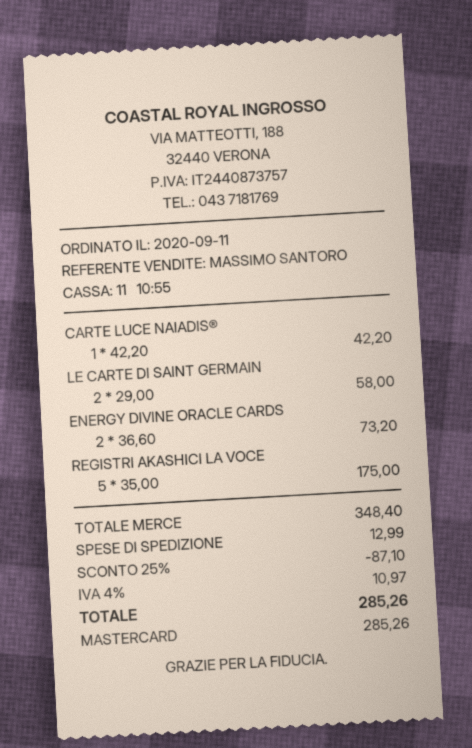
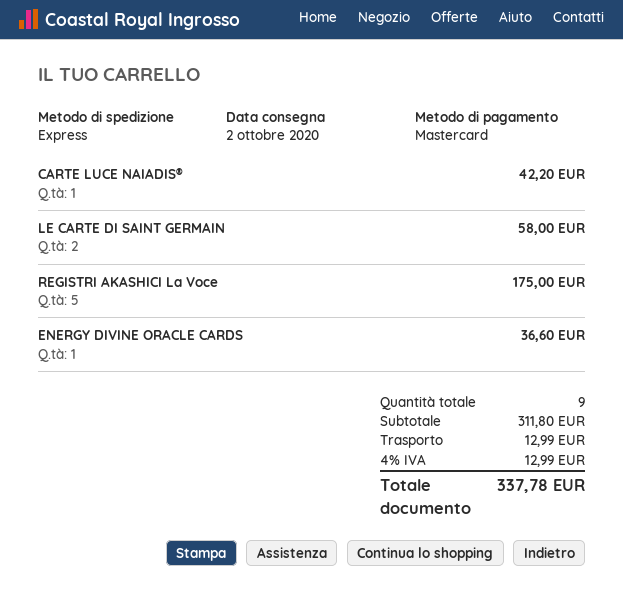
ENERGY DIVINE ORACLE CARDS: 2 for 73.20 -> 1 for 36.60
subtotal: 348.40 -> 311.80
discount: 25% = 87.10 -> none
tax: 4% = 10.97 -> 4% = 12.99
total: 285.26 -> 337.78

